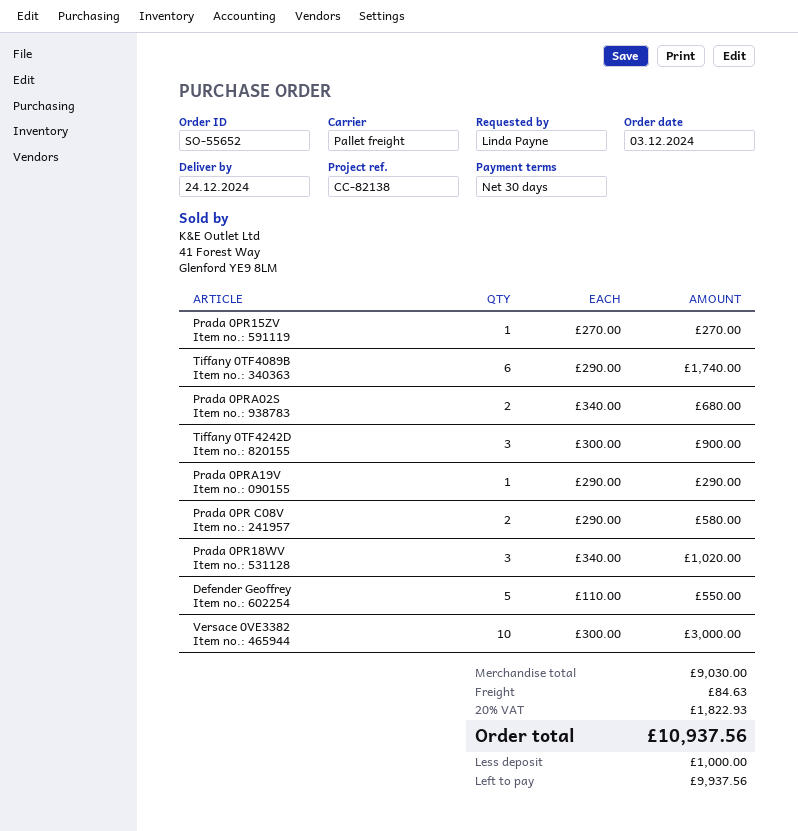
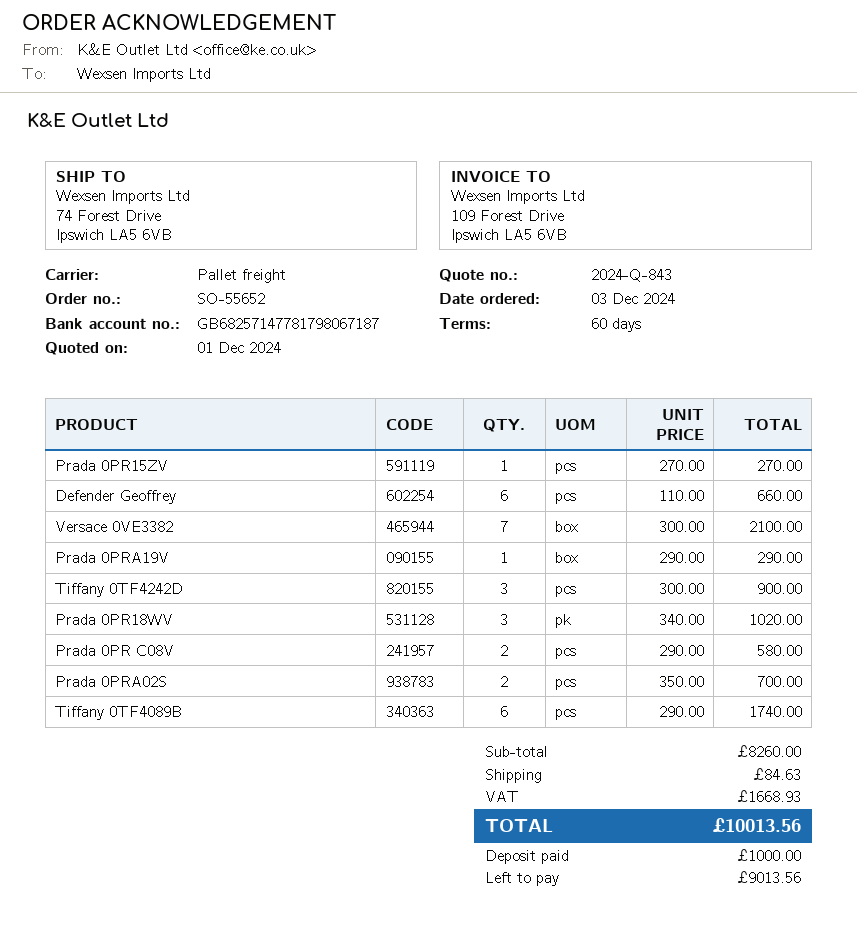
payment terms: 30 days -> 60 days
Prada 0PRA02S: 2 x 340.00 = 680.00 -> 2 x 350.00 = 700.00
Defender Geoffrey: 5 x 110.00 = 550.00 -> 6 x 110.00 = 660.00
Versace 0VE3382: 10 x 300.00 = 3000.00 -> 7 x 300.00 = 2100.00
subtotal: 9030.00 -> 8260.00
tax: 1822.93 -> 1668.93
total: 10937.56 -> 10013.56
balance: 9937.56 -> 9013.56

